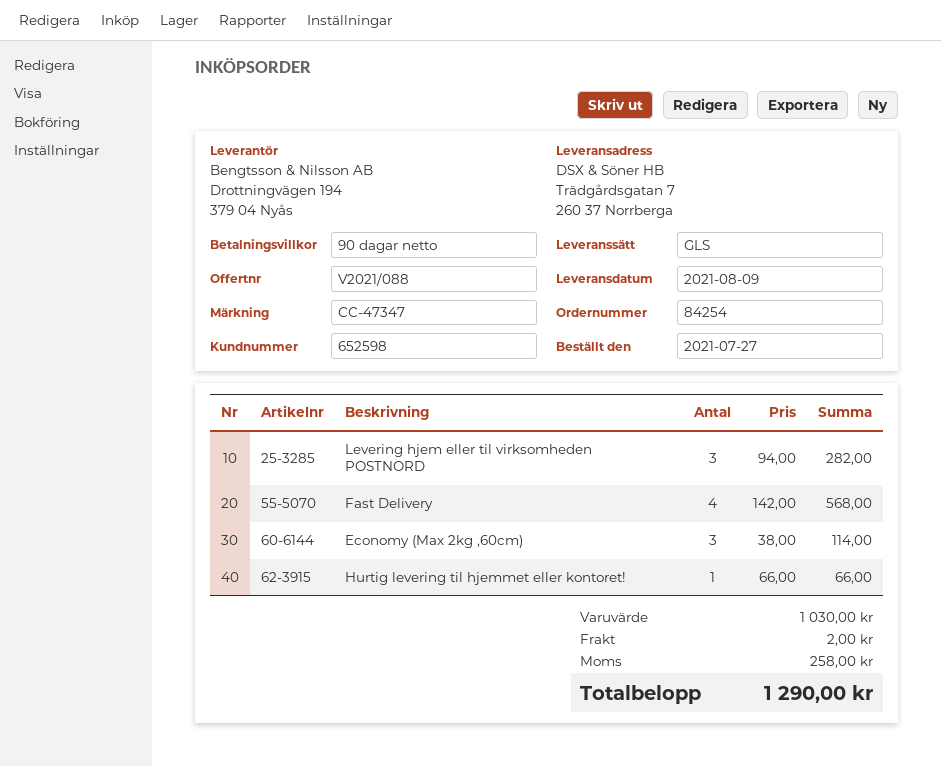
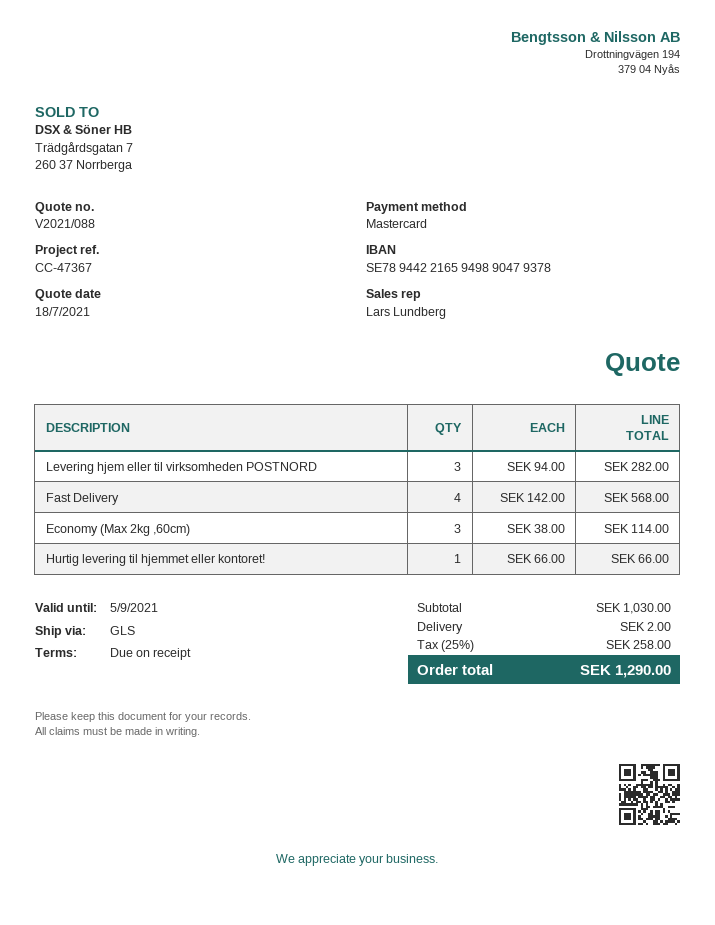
payment terms: 90 days -> on receipt
reference: CC-47347 -> CC-47367

